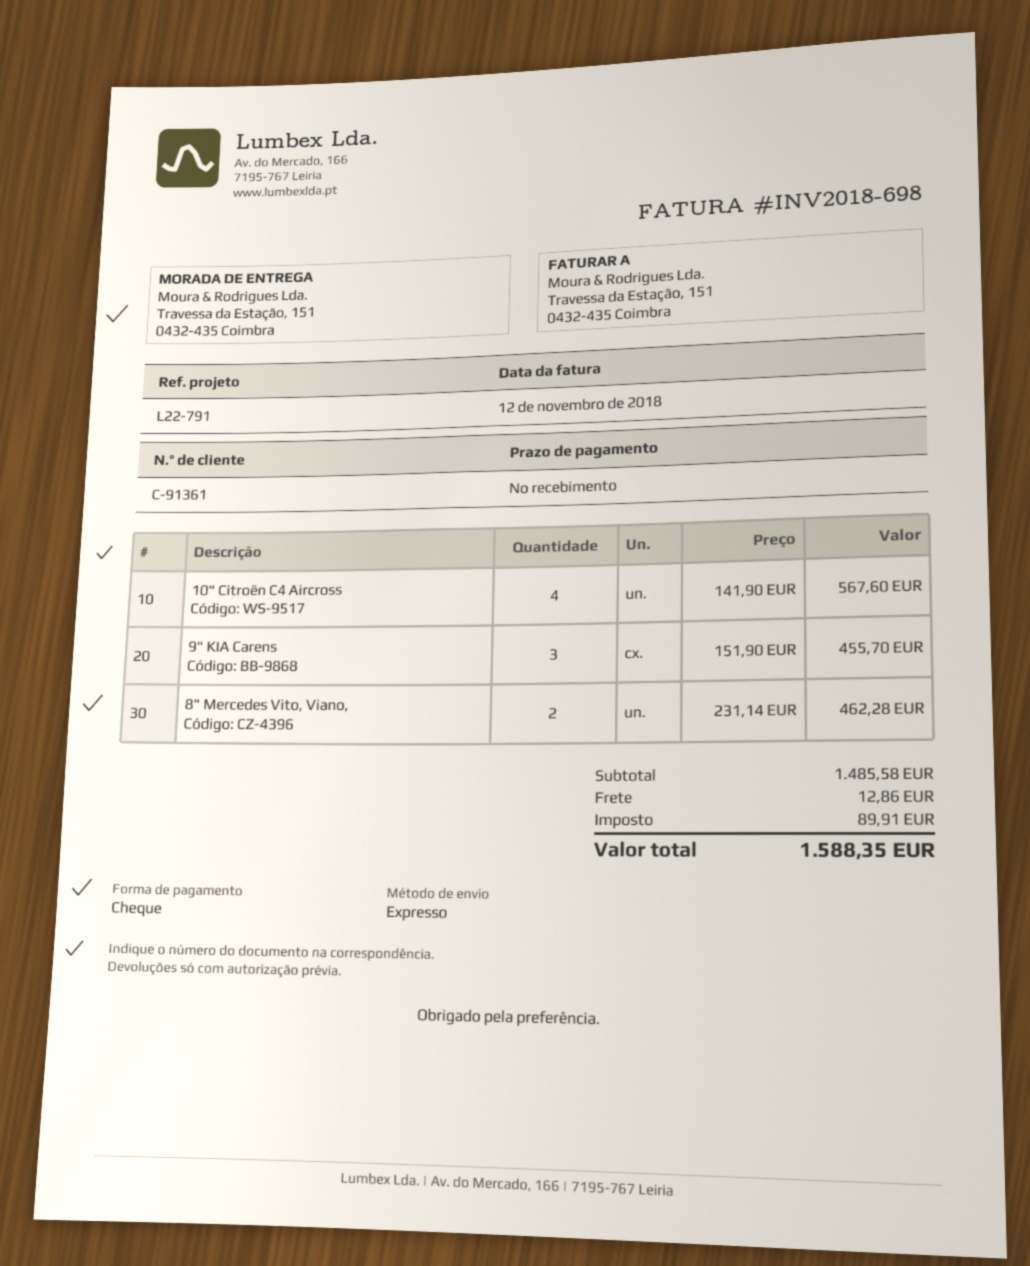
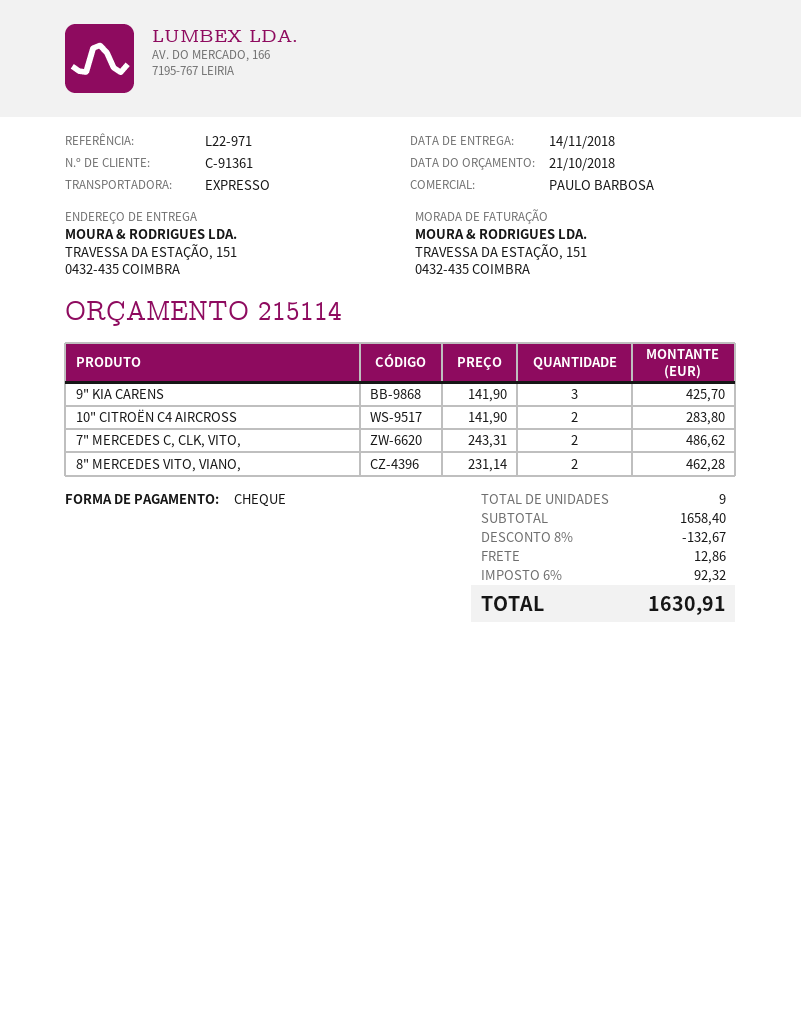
reference: L22-791 -> L22-971
10" Citroën C4 Aircross: 4 x 141.90 = 567.60 -> 2 x 141.90 = 283.80
9" KIA Carens: 3 x 151.90 = 455.70 -> 3 x 141.90 = 425.70
7" MERCEDES C, CLK, VITO,: none -> 2 x 243.31 = 486.62
subtotal: 1485.58 -> 1658.40
discount: none -> 8% = 132.67
tax: 89.91 -> 92.32
total: 1588.35 -> 1630.91

